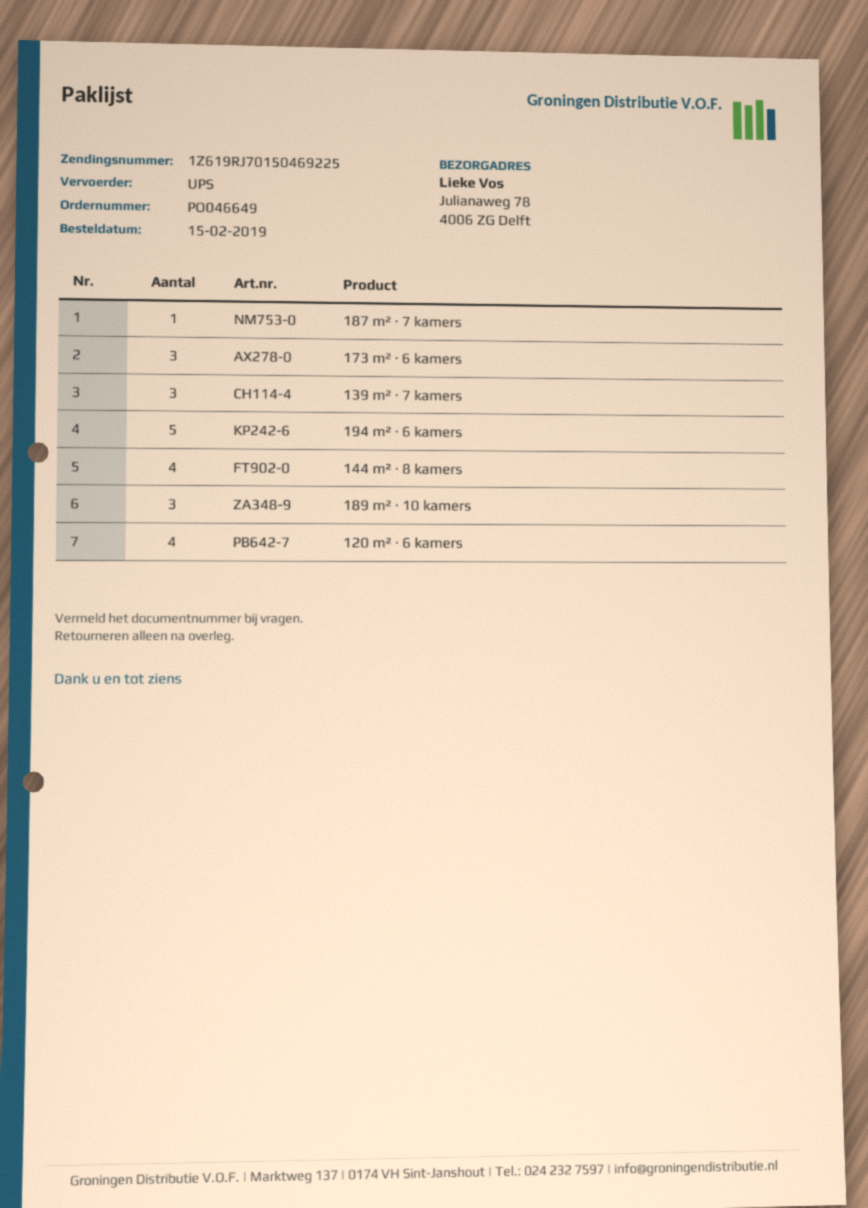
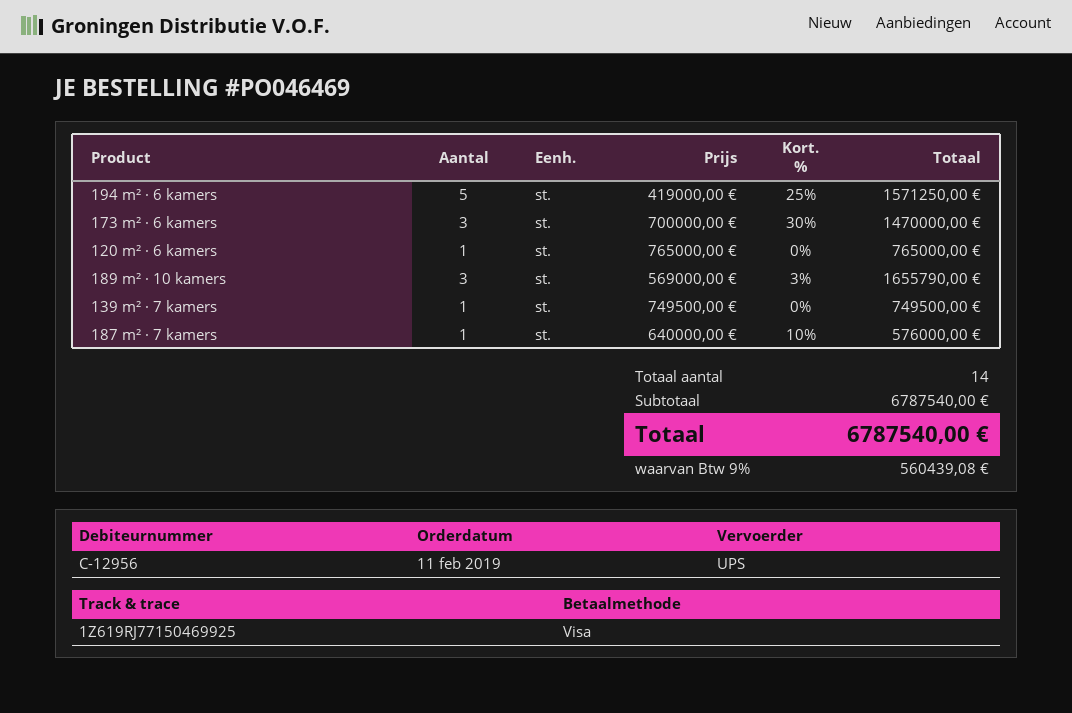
order number: PO046649 -> PO046469
order date: 2019-02-15 -> 2019-02-11
tracking number: 1Z619RJ70150469225 -> 1Z619RJ77150469925
139 m² · 7 kamers: 3 -> 1
144 m² · 8 kamers: 4 -> none
120 m² · 6 kamers: 4 -> 1

